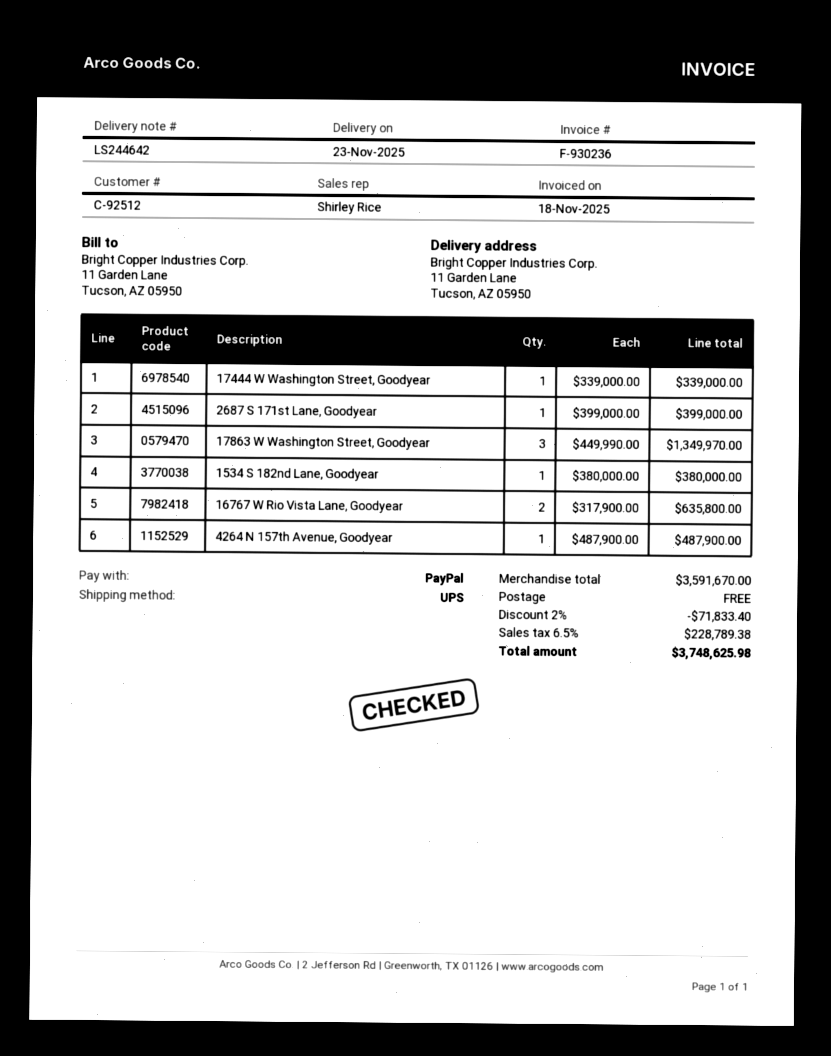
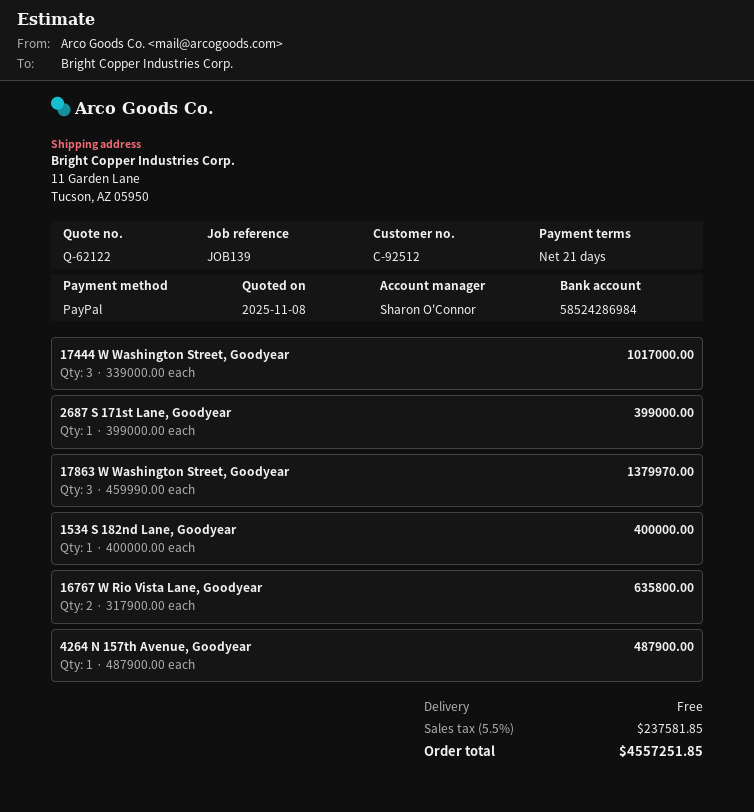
sales rep: Shirley Rice -> Sharon O'Connor
17444 W Washington Street, Goodyear: 1 x 339000.00 = 339000.00 -> 3 x 339000.00 = 1017000.00
17863 W Washington Street, Goodyear: 3 x 449990.00 = 1349970.00 -> 3 x 459990.00 = 1379970.00
1534 S 182nd Lane, Goodyear: 1 x 380000.00 = 380000.00 -> 1 x 400000.00 = 400000.00
discount: 2% = 71833.40 -> none
tax: 6.5% = 228789.38 -> 5.5% = 237581.85
total: 3748625.98 -> 4557251.85

